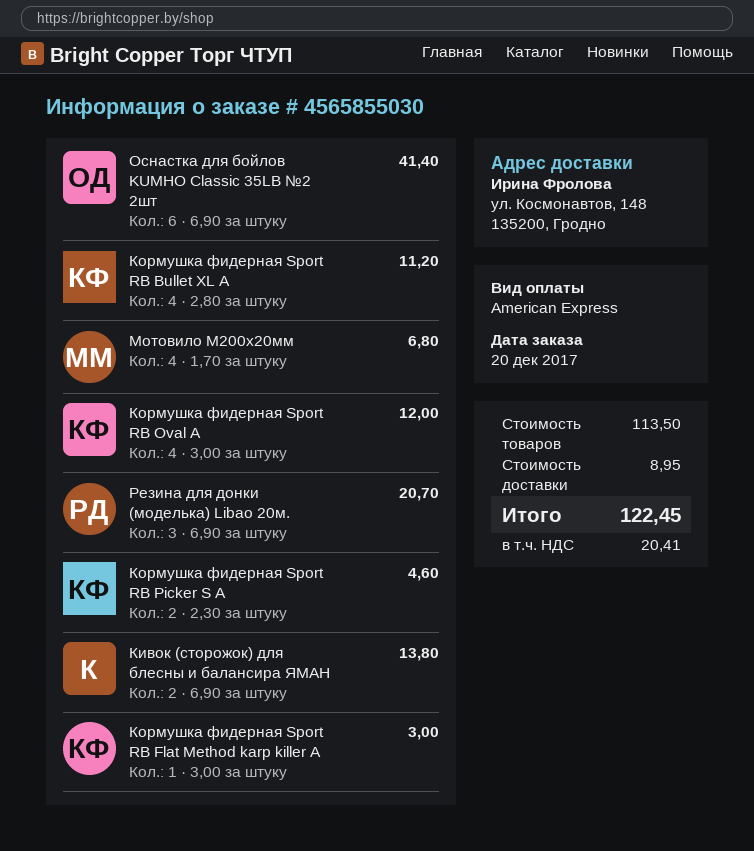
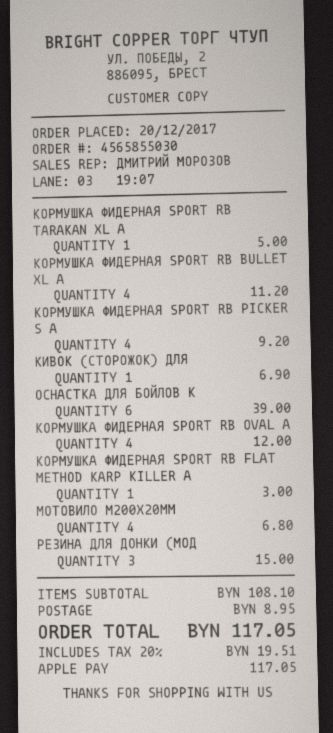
payment method: American Express -> Apple Pay
Оснастка для бойлов KUMHO Classic 35LB №2 2шт: 6 for 41.40 -> 6 for 39.00
Резина для донки (моделька) Libao 20м.: 3 for 20.70 -> 3 for 15.00
Кормушка фидерная Sport RB Picker S A: 2 for 4.60 -> 4 for 9.20
Кивок (сторожок) для блесны и балансира ЯМАН: 2 for 13.80 -> 1 for 6.90
КОРМУШКА ФИДЕРНАЯ SPORT RB TARAKAN XL A: none -> 1 for 5.00
subtotal: 113.50 -> 108.10
tax: 20.41 -> 19.51
total: 122.45 -> 117.05

